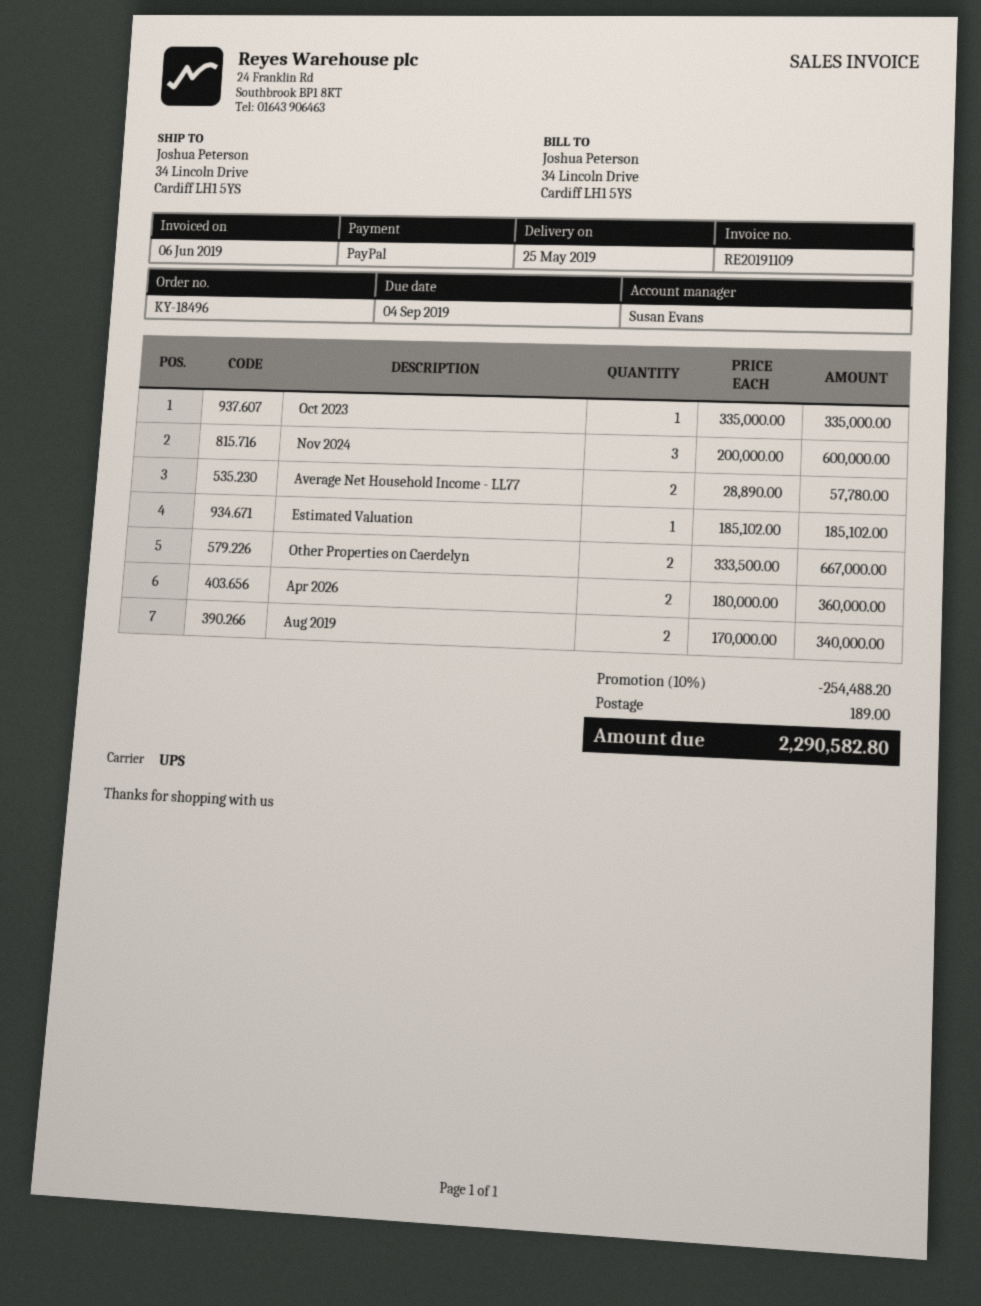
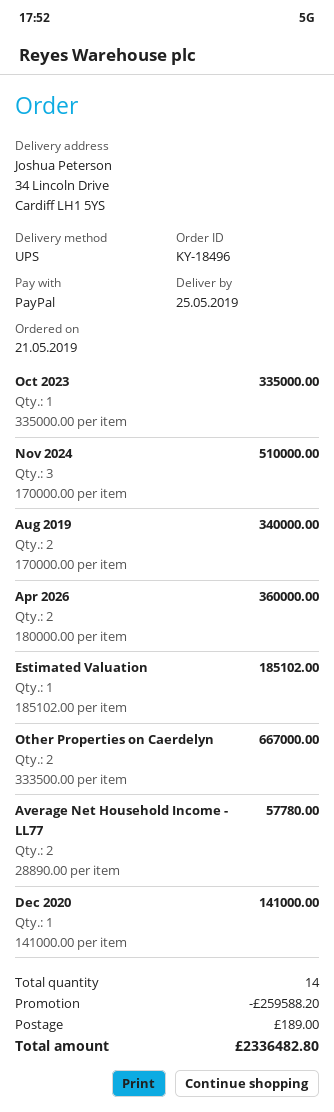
Nov 2024: 3 x 200000.00 = 600000.00 -> 3 x 170000.00 = 510000.00
Dec 2020: none -> 1 x 141000.00 = 141000.00
discount: 254488.20 -> 259588.20
total: 2290582.80 -> 2336482.80

